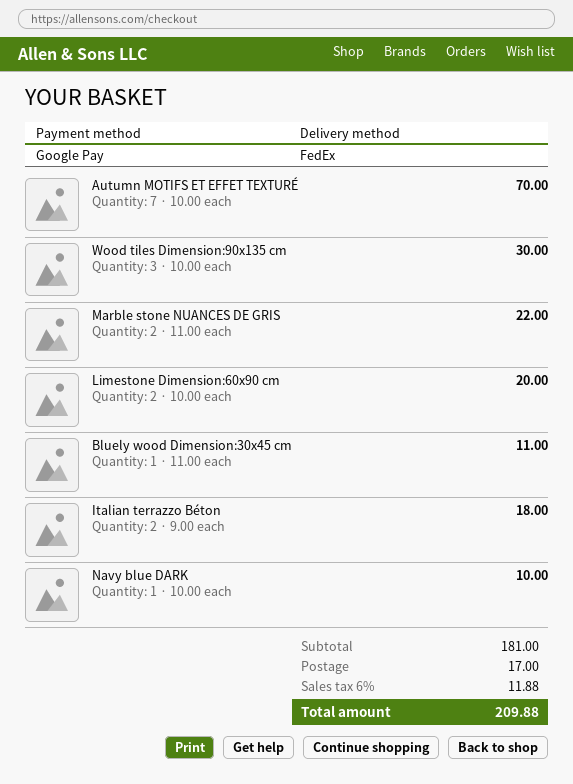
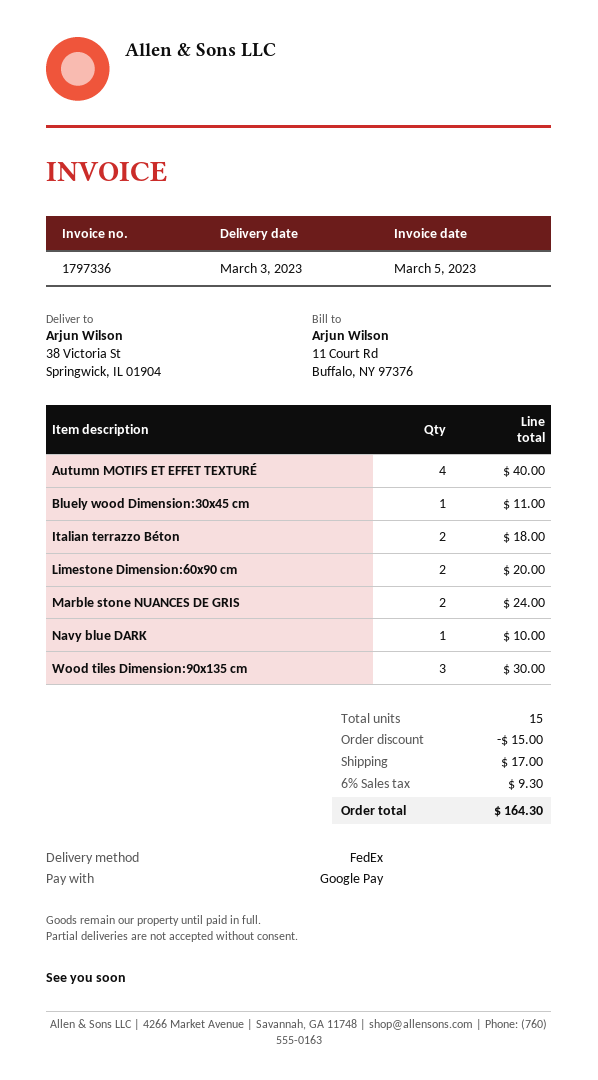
Autumn MOTIFS ET EFFET TEXTURÉ: 7 for 70.00 -> 4 for 40.00
Marble stone NUANCES DE GRIS: 2 for 22.00 -> 2 for 24.00
discount: none -> 15.00
tax: 6% = 11.88 -> 6% = 9.30
total: 209.88 -> 164.30

